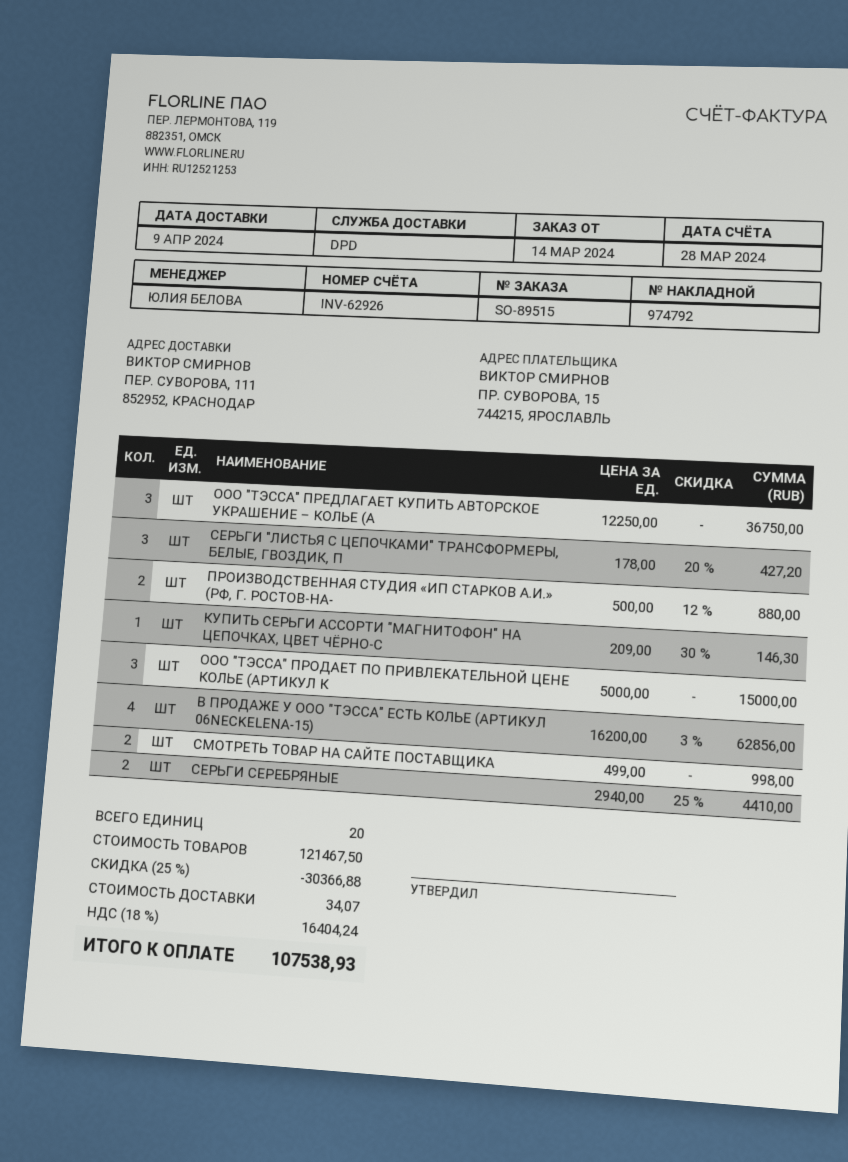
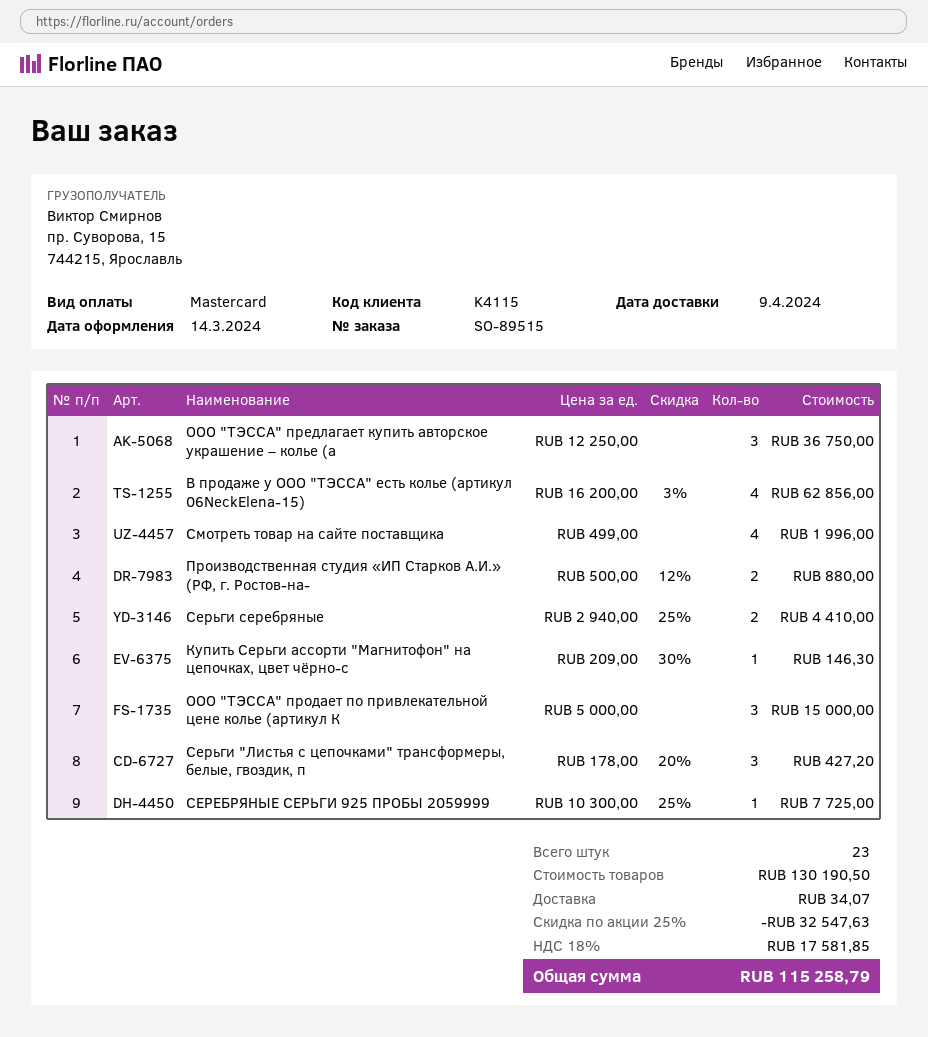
ship to: ПЕР. СУВОРОВА, 111, 852952, КРАСНОДАР -> пр. Суворова, 15, 744215, Ярославль
СМОТРЕТЬ ТОВАР НА САЙТЕ ПОСТАВЩИКА: 2 x 499.00 = 998.00 -> 4 x 499.00 = 1996.00
СЕРЕБРЯНЫЕ СЕРЬГИ 925 ПРОБЫ 2059999: none -> 1 x 10300.00 - 25% = 7725.00
total quantity: 20 -> 23
subtotal: 121467.50 -> 130190.50
discount: 25% = 30366.88 -> 25% = 32547.63
tax: 18% = 16404.24 -> 18% = 17581.85
total: 107538.93 -> 115258.79

